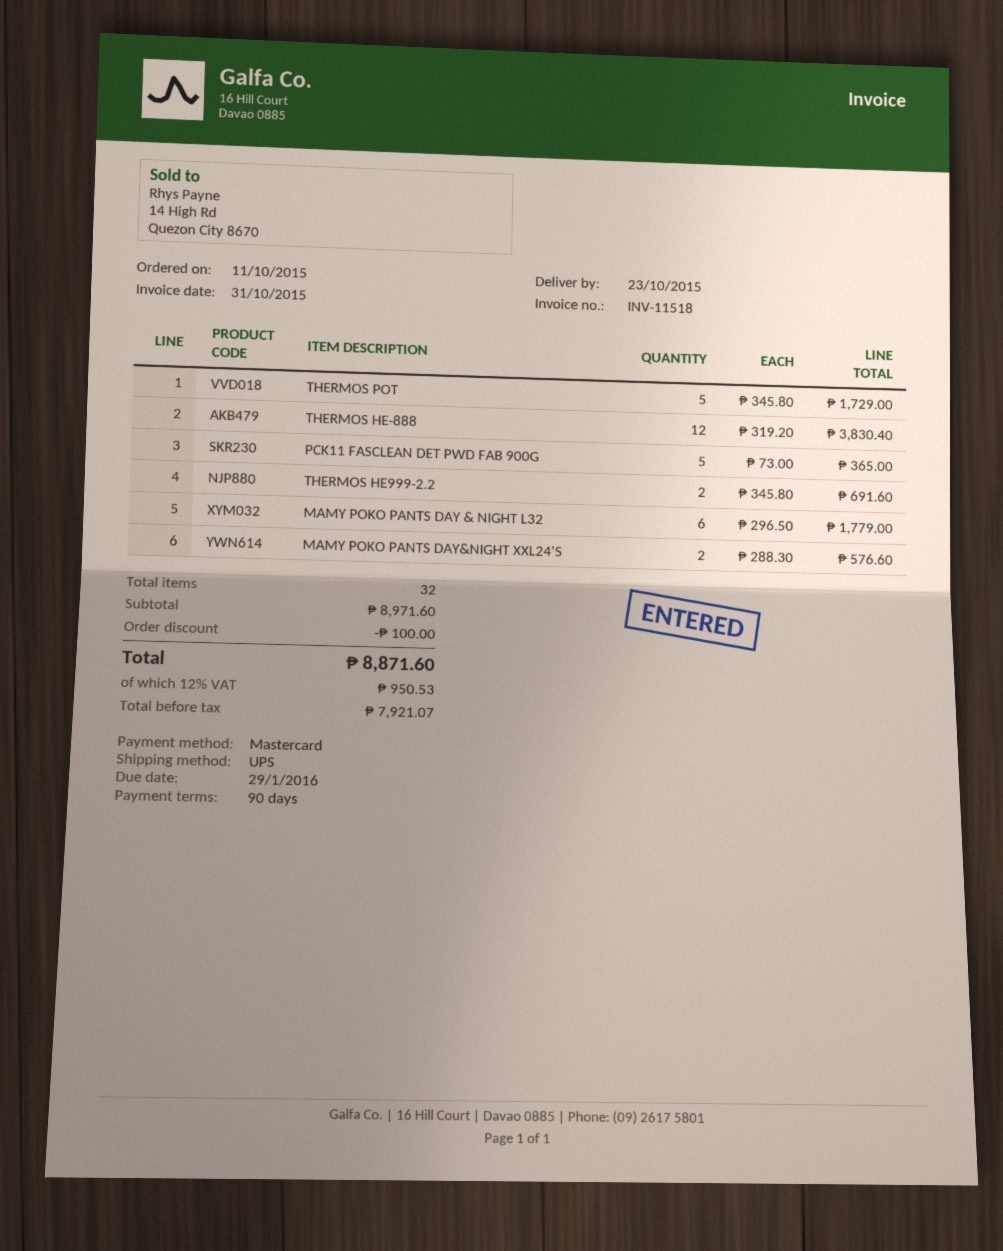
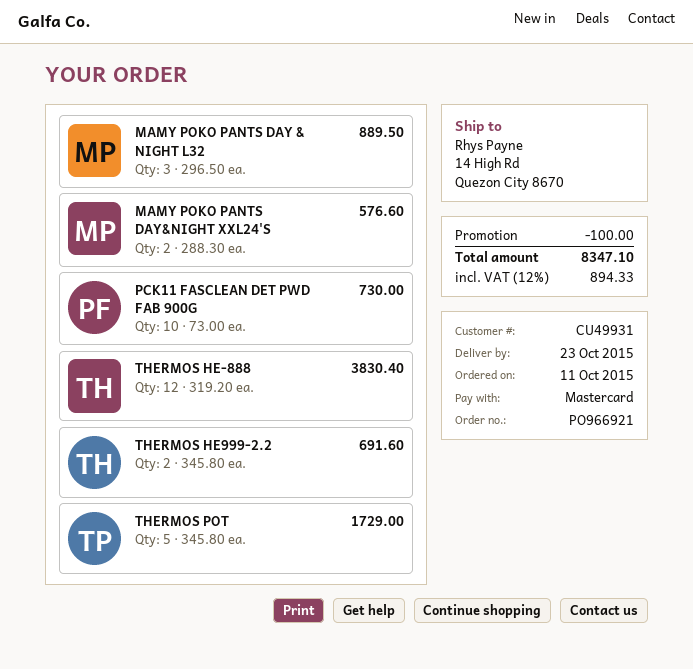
PCK11 FASCLEAN DET PWD FAB 900G: 5 x 73.00 = 365.00 -> 10 x 73.00 = 730.00
MAMY POKO PANTS DAY & NIGHT L32: 6 x 296.50 = 1779.00 -> 3 x 296.50 = 889.50
tax: 12% = 950.53 -> 12% = 894.33
total: 8871.60 -> 8347.10

